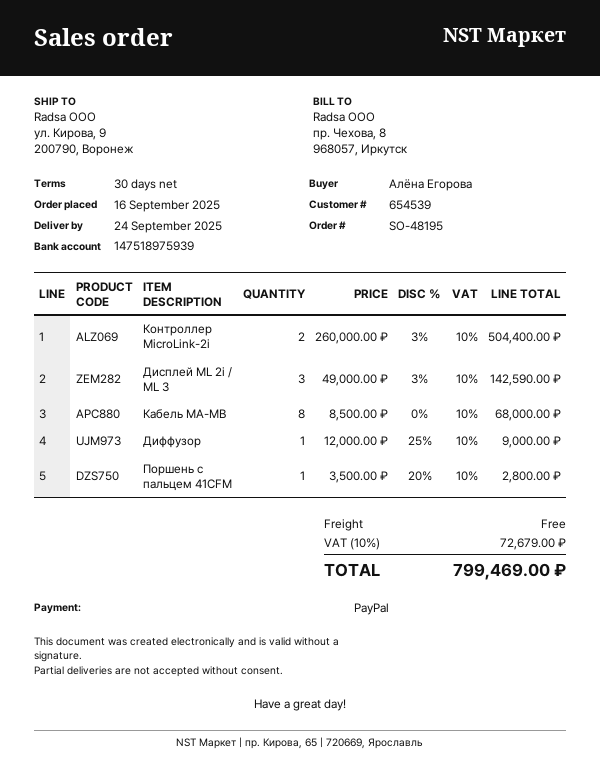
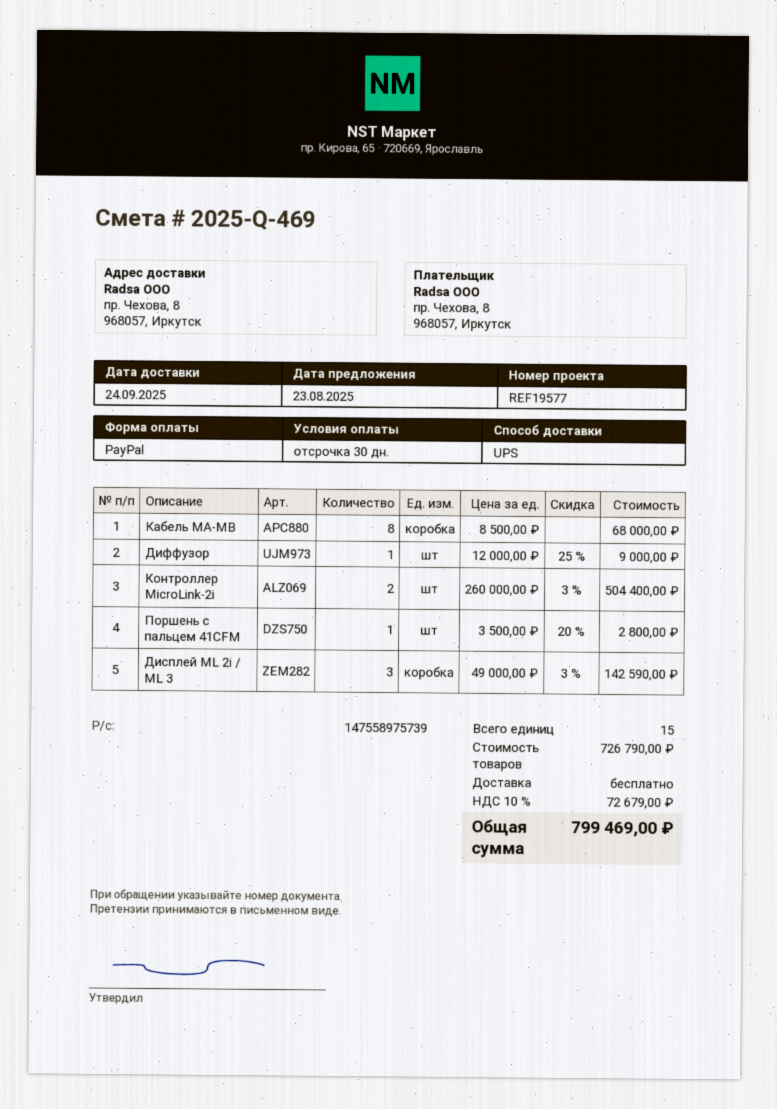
bank account: 147518975939 -> 147558975739
ship to: ул. Кирова, 9, 200790, Воронеж -> пр. Чехова, 8, 968057, Иркутск

